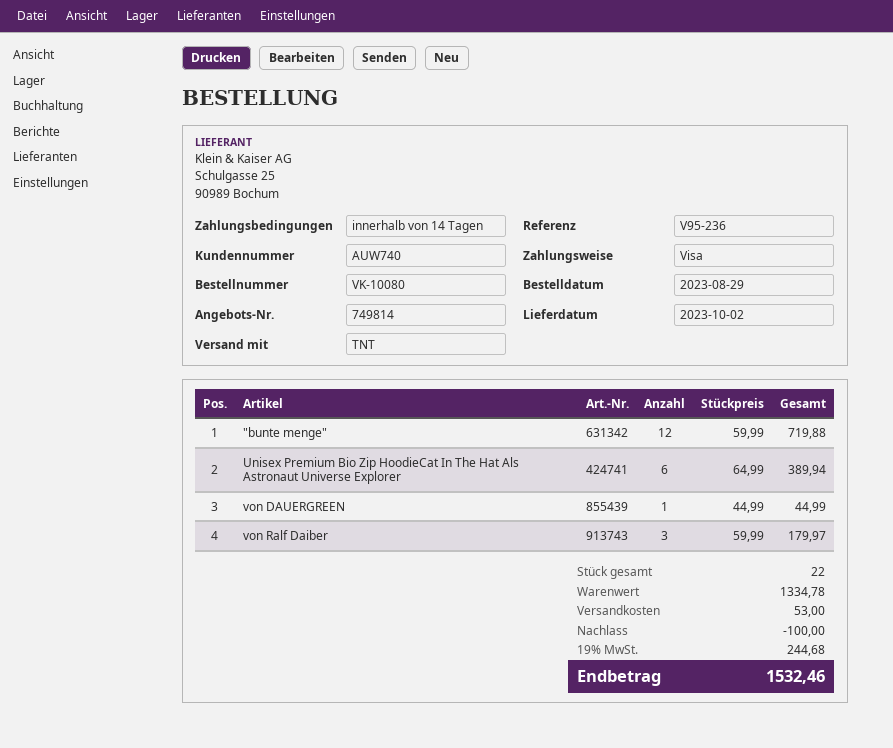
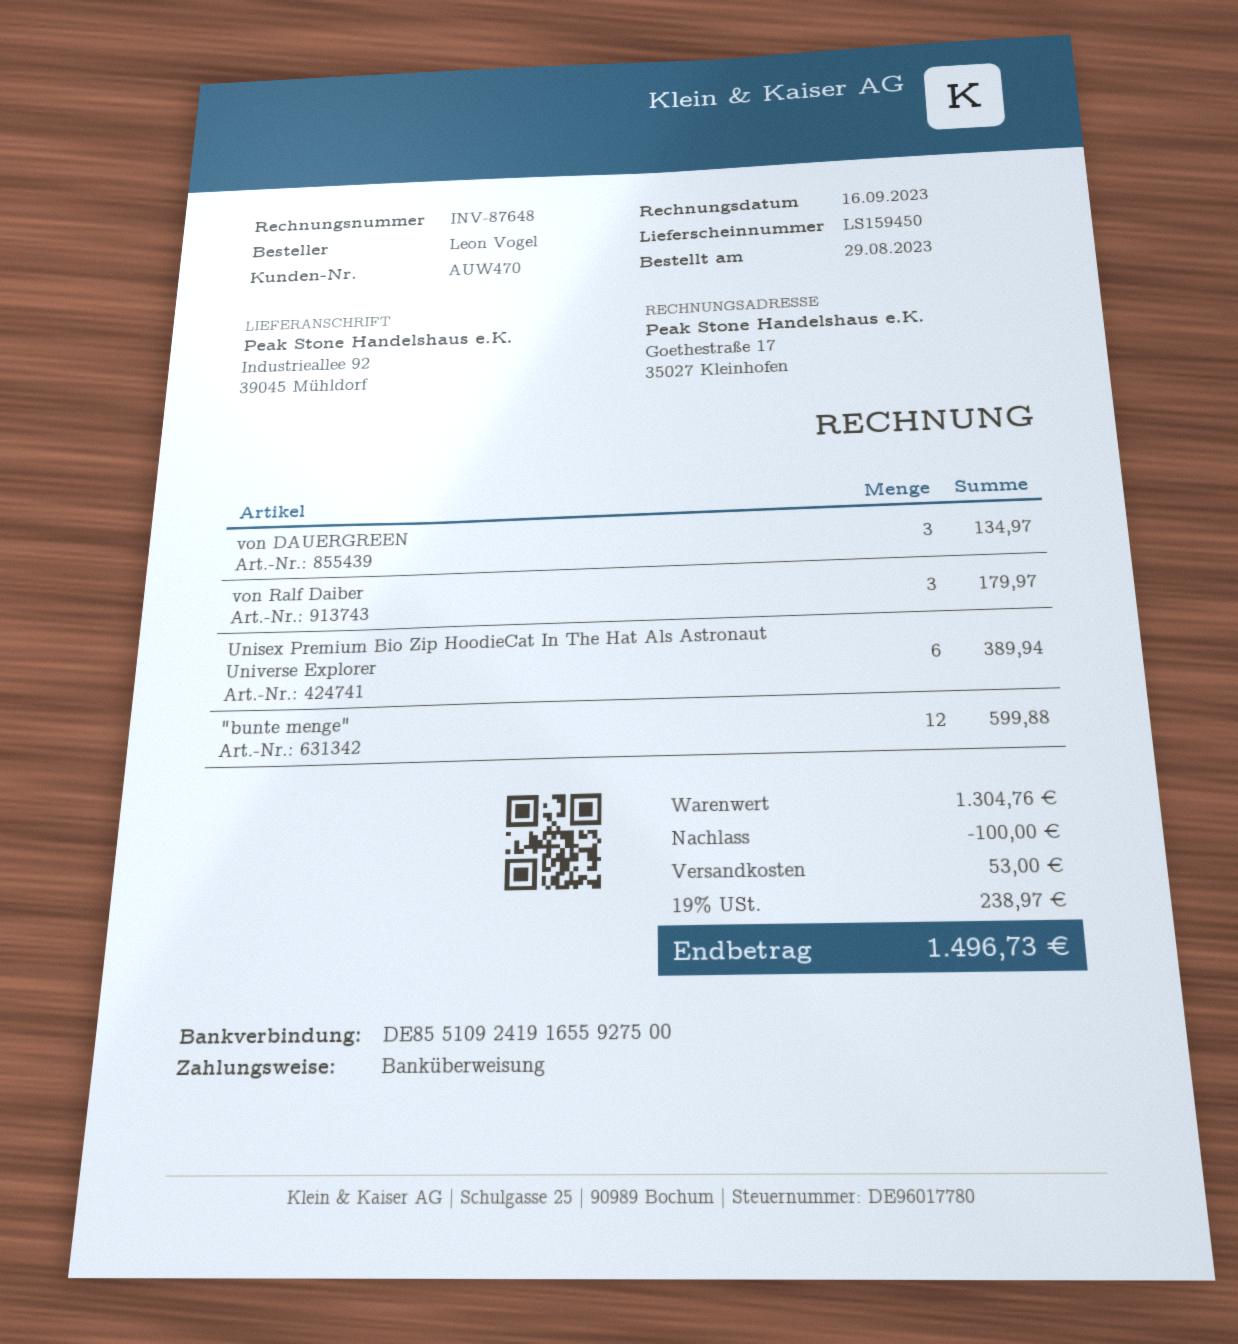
customer number: AUW740 -> AUW470
payment method: Visa -> bank transfer
"bunte menge": 12 for 719.88 -> 12 for 599.88
von DAUERGREEN: 1 for 44.99 -> 3 for 134.97
subtotal: 1334.78 -> 1304.76
tax: 19% = 244.68 -> 19% = 238.97
total: 1532.46 -> 1496.73

